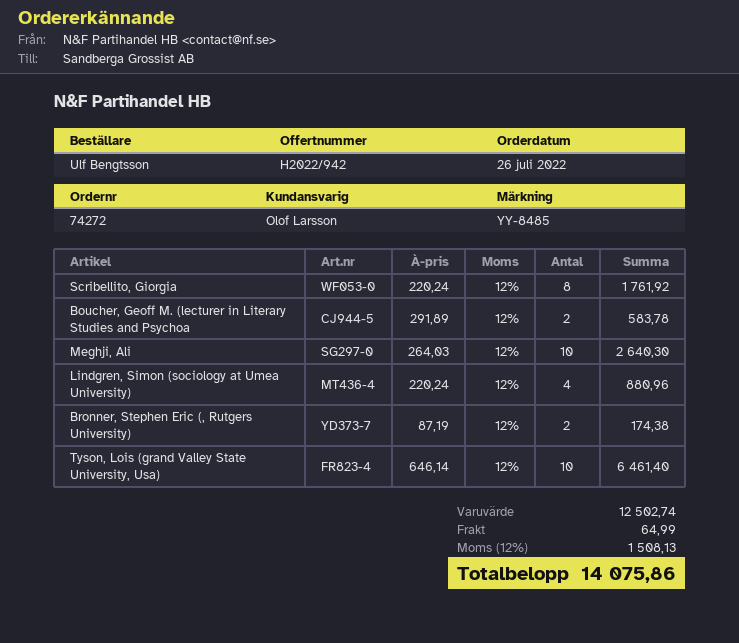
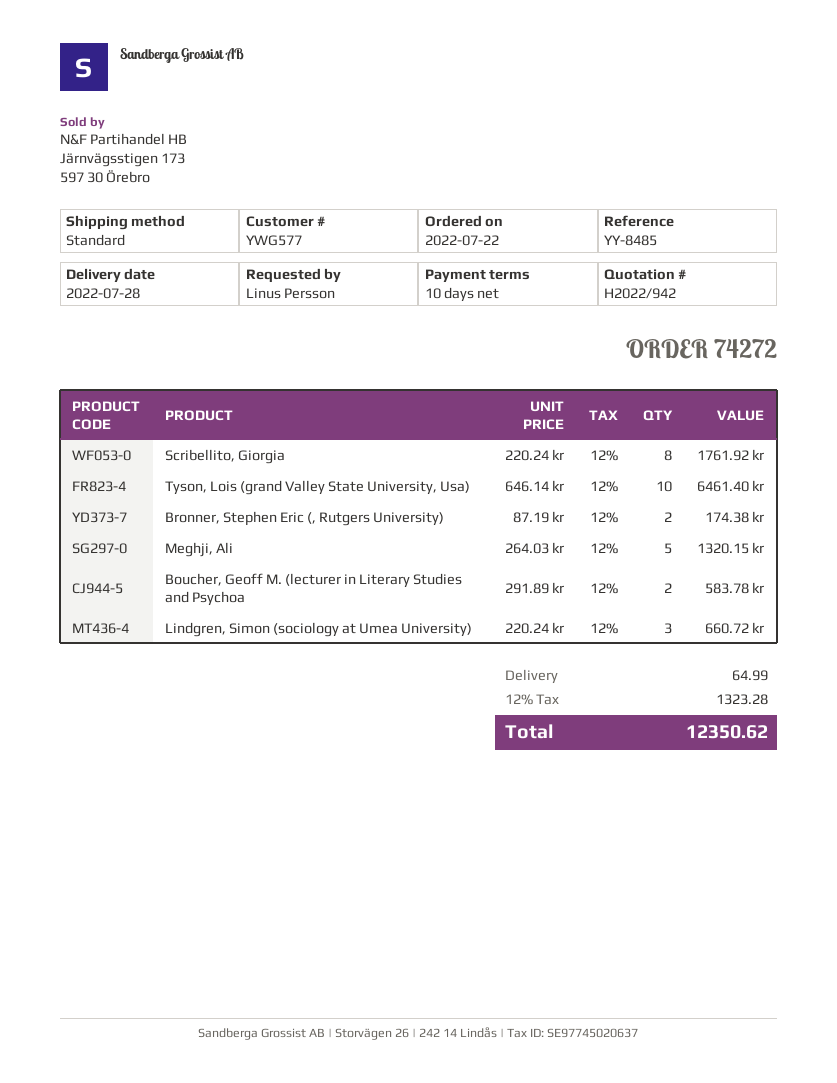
order date: 2022-07-26 -> 2022-07-22
ordered by: Ulf Bengtsson -> Linus Persson
Meghji, Ali: 10 x 264.03 = 2640.30 -> 5 x 264.03 = 1320.15
Lindgren, Simon (sociology at Umea University): 4 x 220.24 = 880.96 -> 3 x 220.24 = 660.72
tax: 12% = 1508.13 -> 12% = 1323.28
total: 14075.86 -> 12350.62

